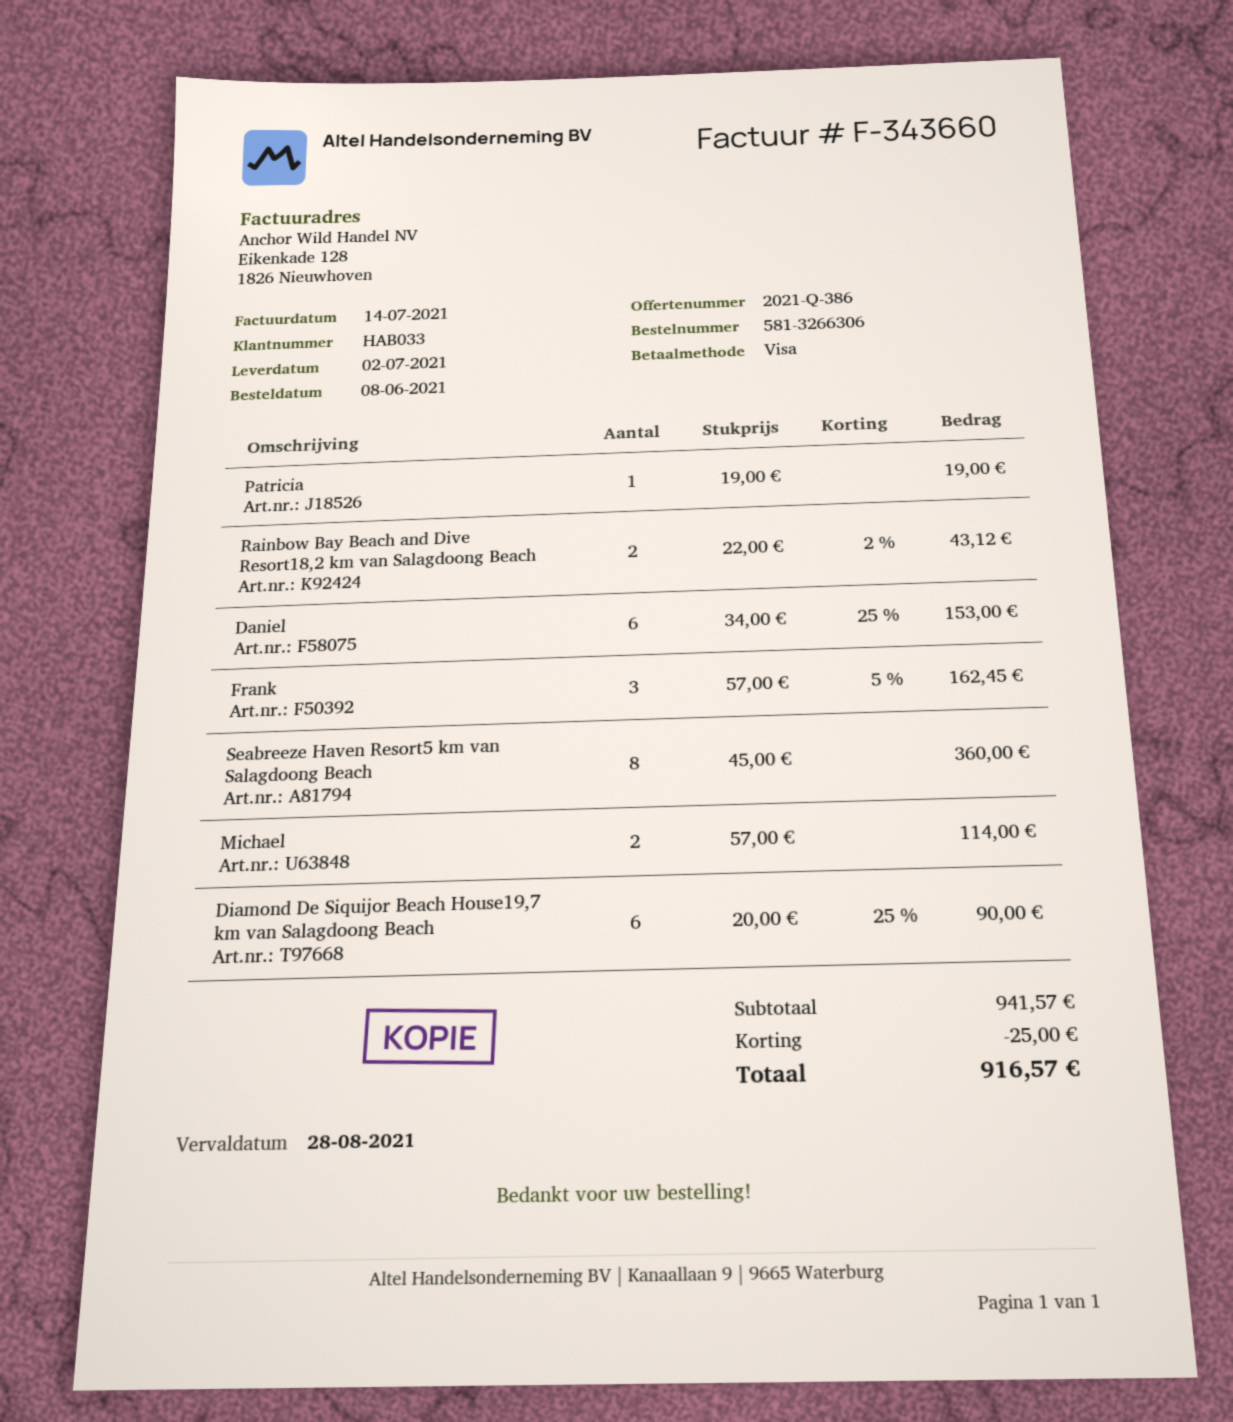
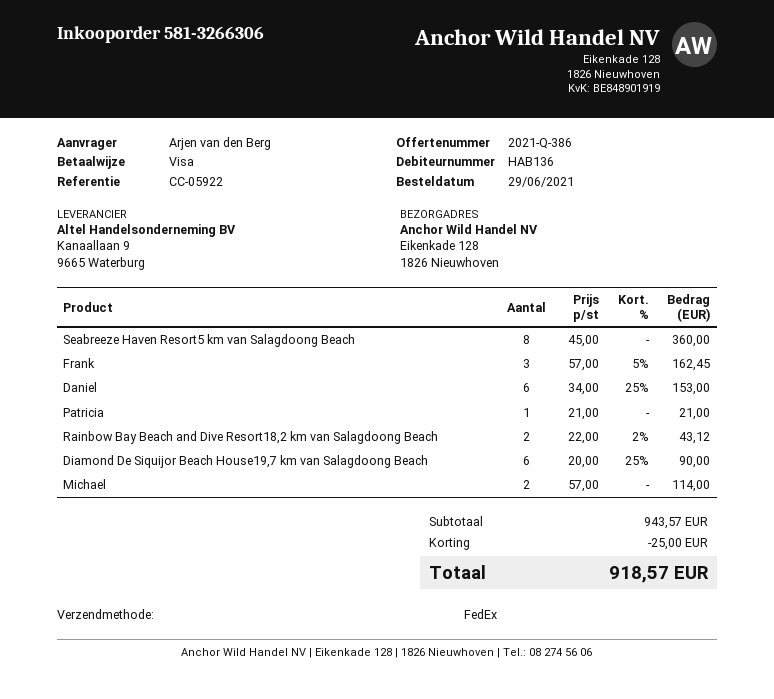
order date: 2021-06-08 -> 2021-06-29
customer number: HAB033 -> HAB136
Patricia: 1 x 19.00 = 19.00 -> 1 x 21.00 = 21.00
subtotal: 941.57 -> 943.57
total: 916.57 -> 918.57

